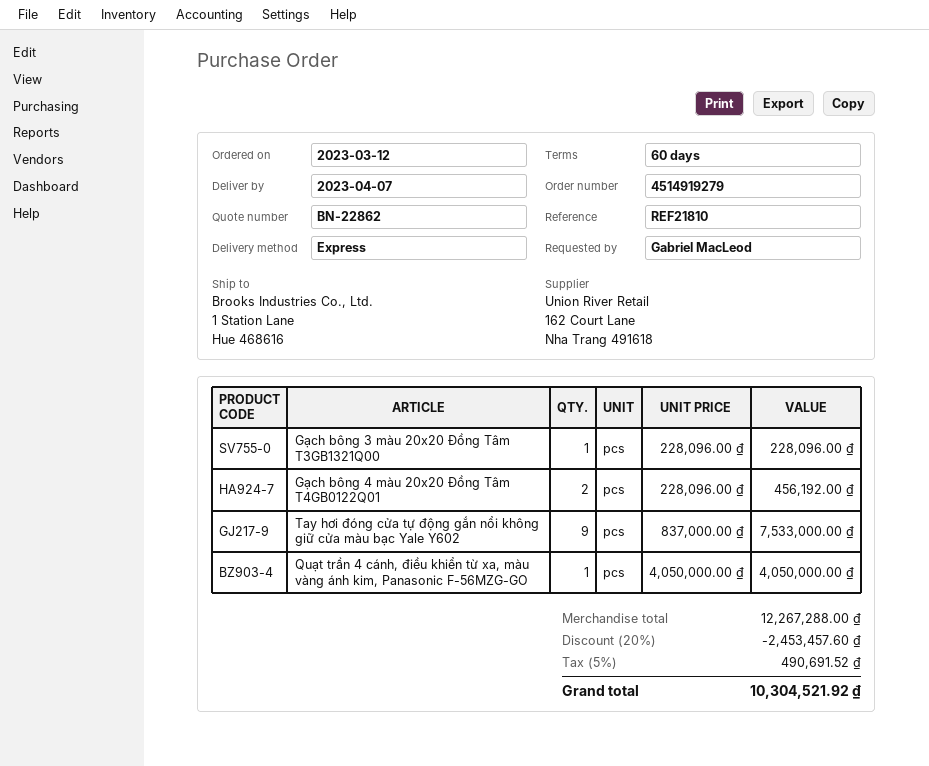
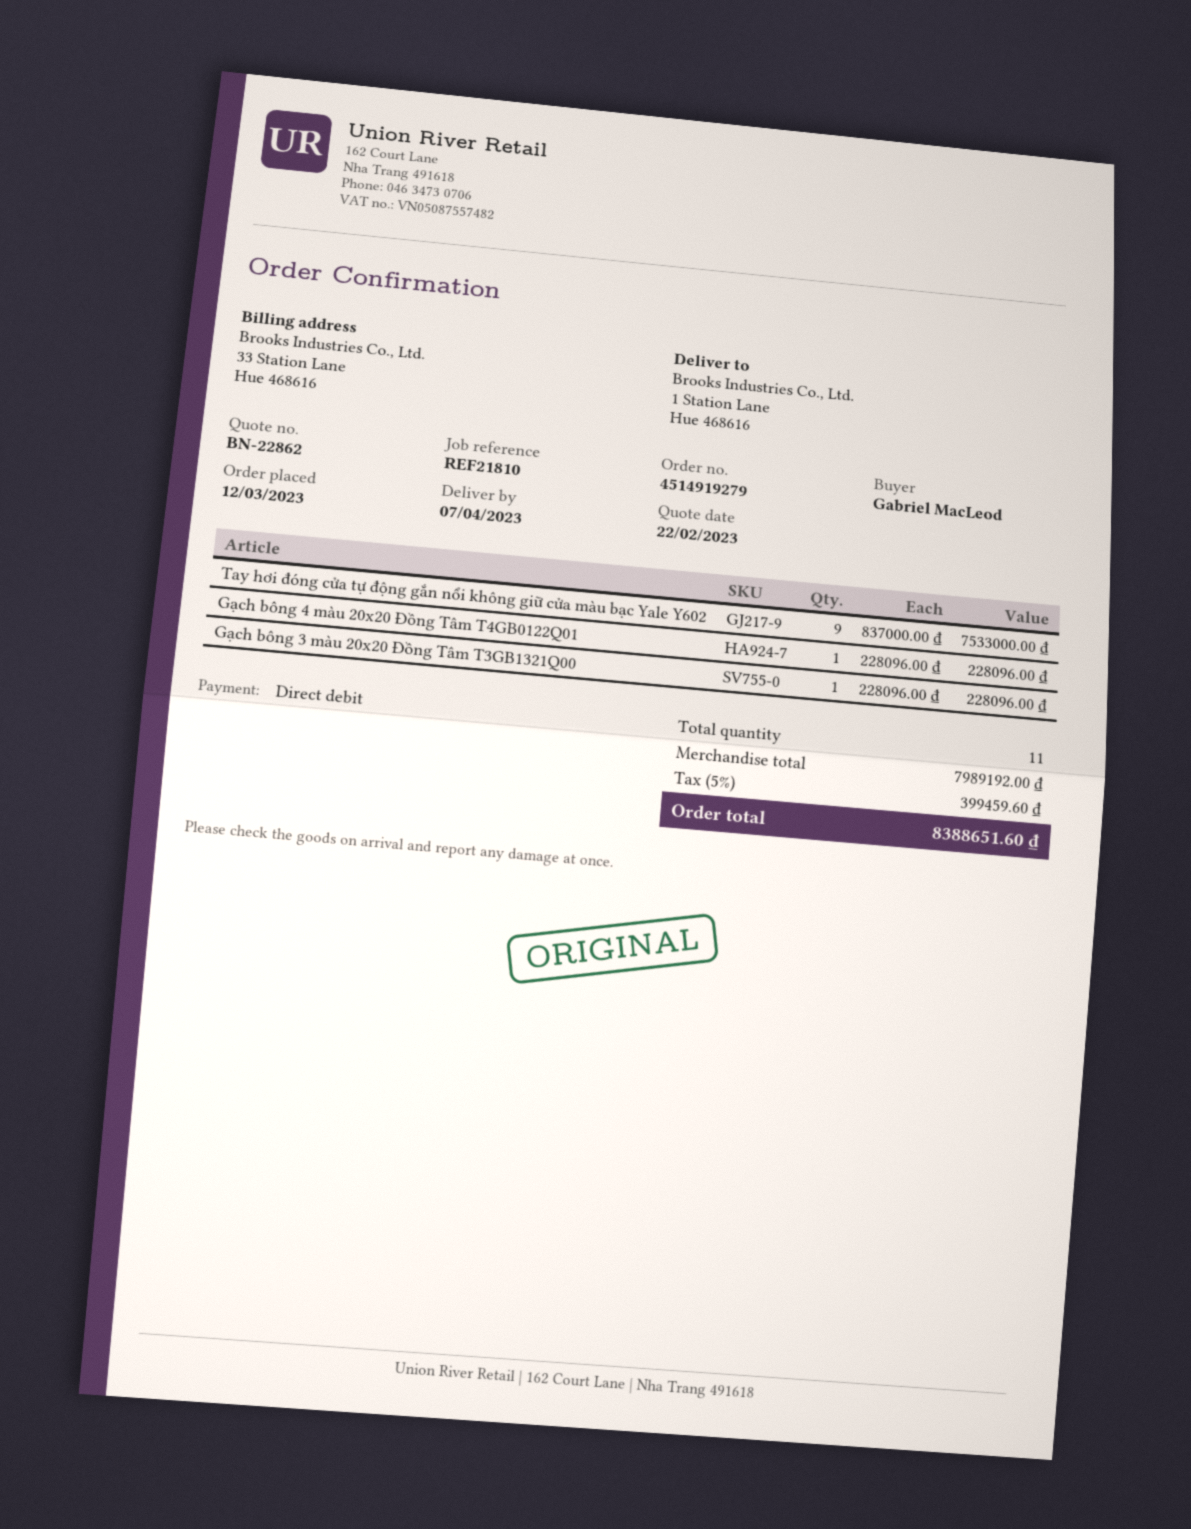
Gạch bông 4 màu 20x20 Đồng Tâm T4GB0122Q01: 2 x 228096.00 = 456192.00 -> 1 x 228096.00 = 228096.00
Quạt trần 4 cánh, điều khiển từ xa, màu vàng ánh kim, Panasonic F-56MZG-GO: 1 x 4050000.00 = 4050000.00 -> none
subtotal: 12267288.00 -> 7989192.00
discount: 20% = 2453457.60 -> none
tax: 5% = 490691.52 -> 5% = 399459.60
total: 10304521.92 -> 8388651.60

